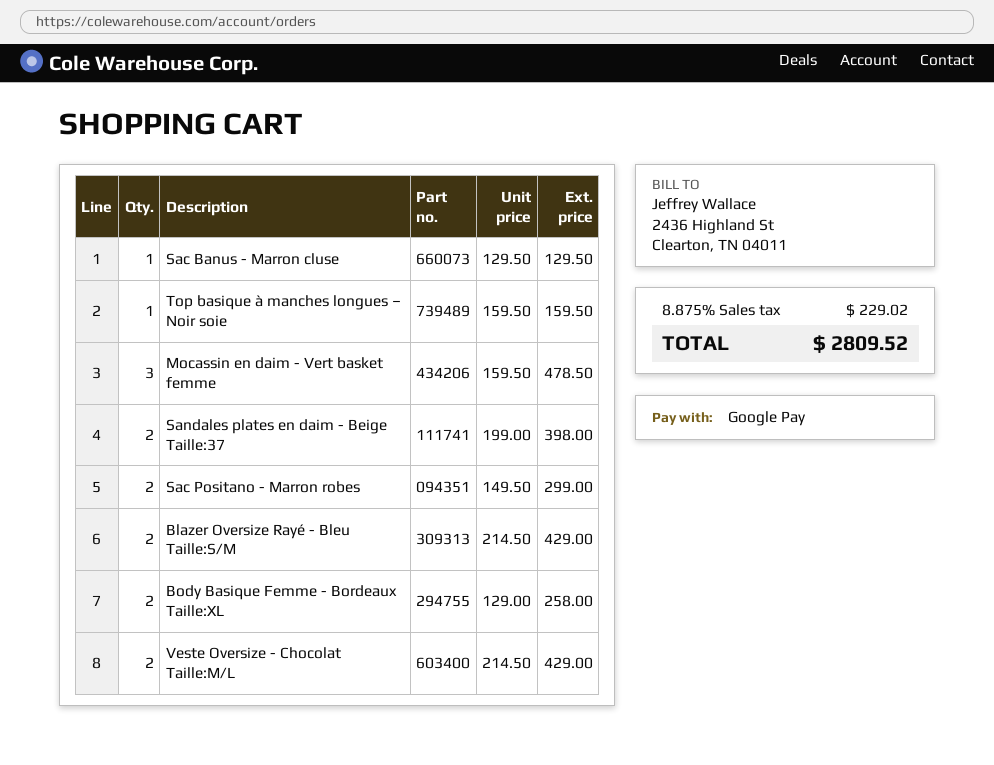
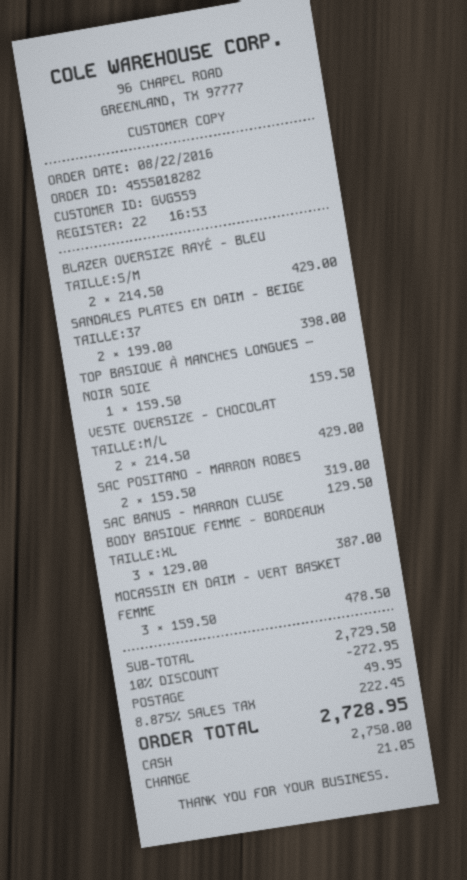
payment method: Google Pay -> cash
Sac Positano - Marron robes: 2 x 149.50 = 299.00 -> 2 x 159.50 = 319.00
Body Basique Femme - Bordeaux Taille:XL: 2 x 129.00 = 258.00 -> 3 x 129.00 = 387.00
discount: none -> 10% = 272.95
shipping: none -> 49.95
tax: 8.875% = 229.02 -> 8.875% = 222.45
total: 2809.52 -> 2728.95

